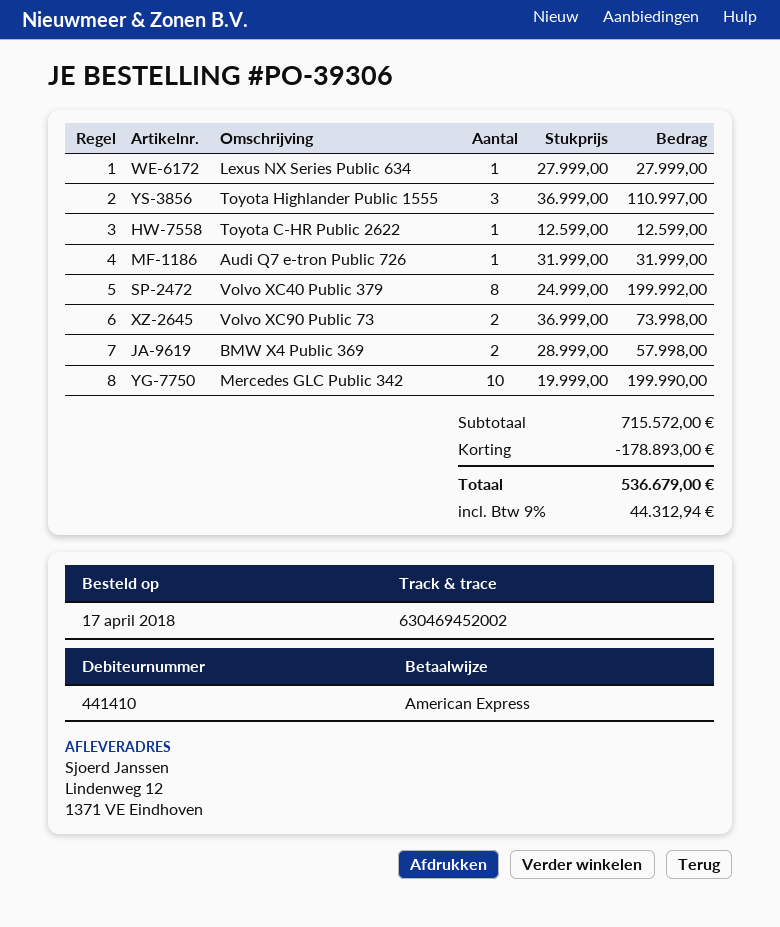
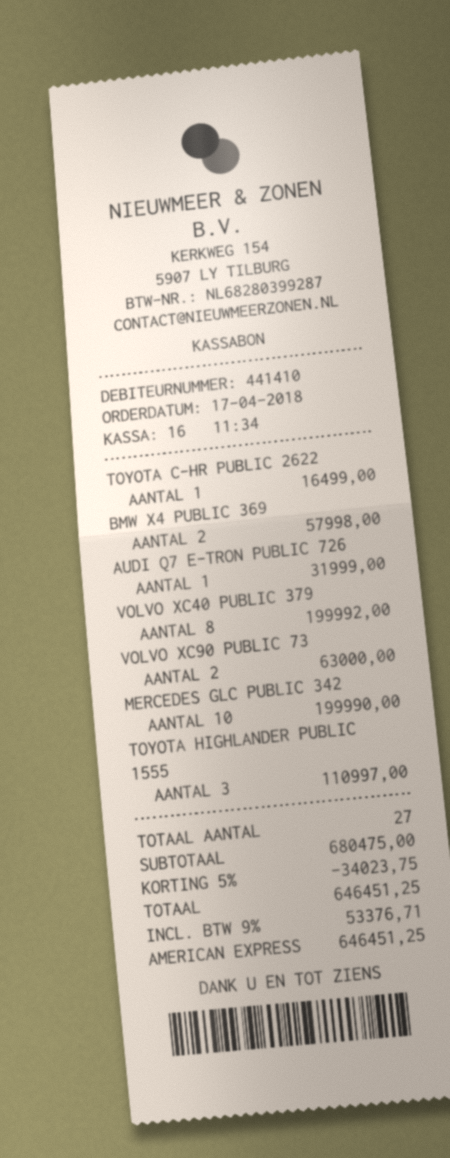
Lexus NX Series Public 634: 1 for 27999.00 -> none
Toyota C-HR Public 2622: 1 for 12599.00 -> 1 for 16499.00
Volvo XC90 Public 73: 2 for 73998.00 -> 2 for 63000.00
subtotal: 715572.00 -> 680475.00
discount: 178893.00 -> 34023.75
tax: 9% = 44312.94 -> 9% = 53376.71
total: 536679.00 -> 646451.25

